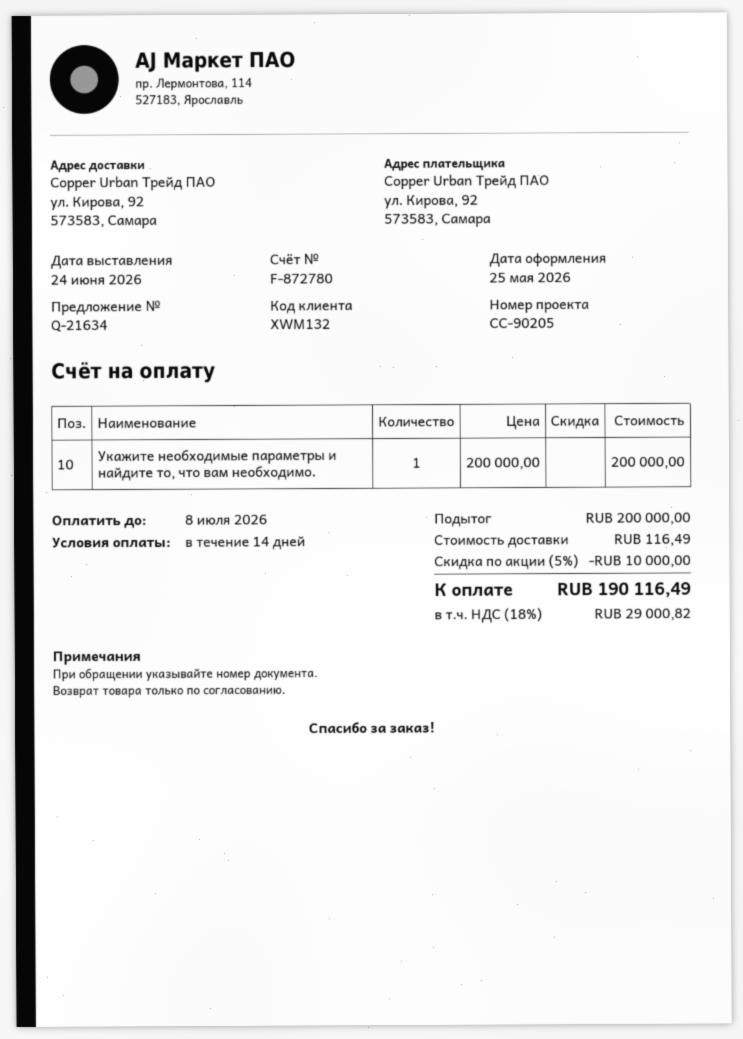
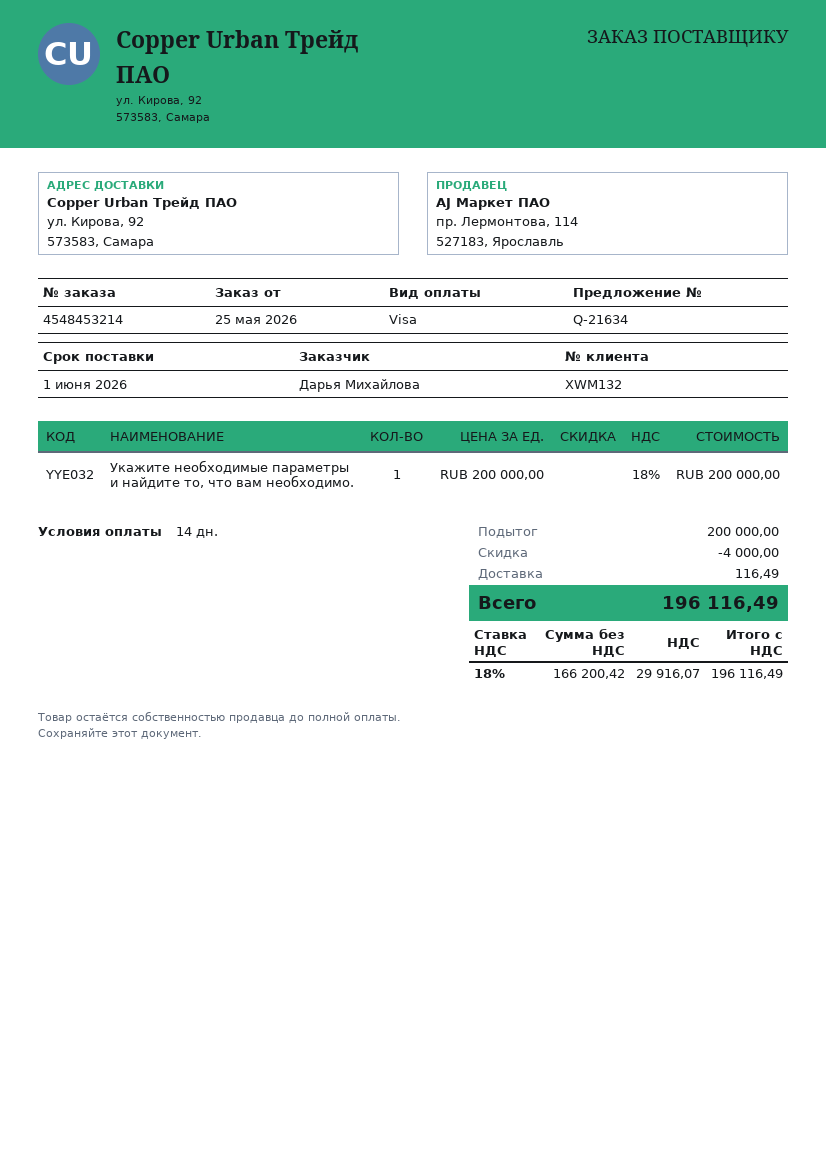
discount: 10000.00 -> 4000.00
tax: 18% = 29000.82 -> 18% = 29916.07
total: 190116.49 -> 196116.49

